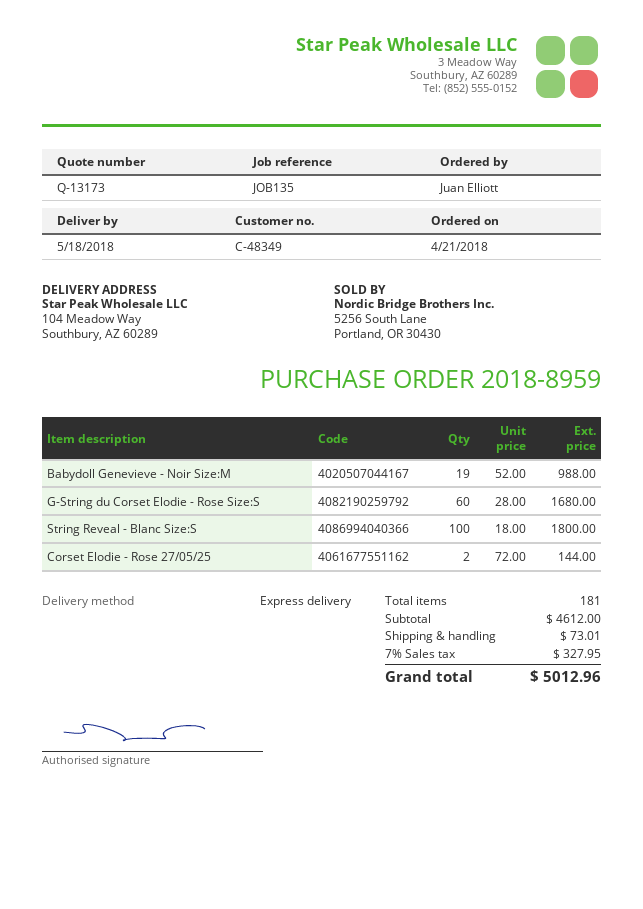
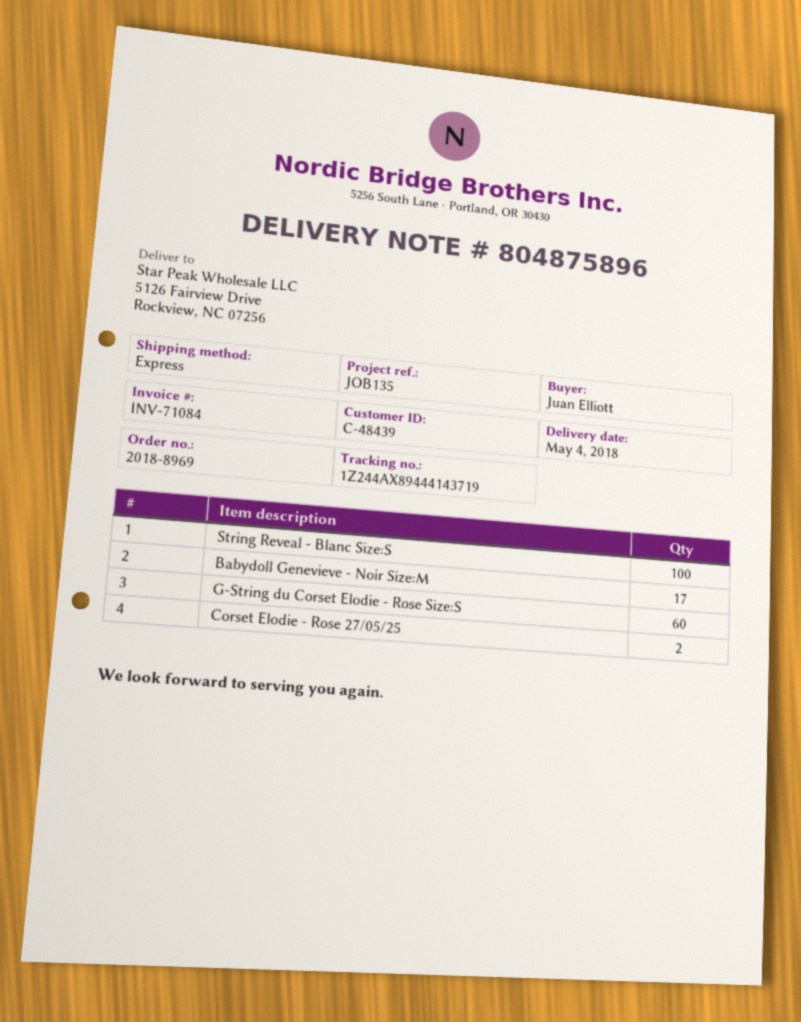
order number: 2018-8959 -> 2018-8969
delivery date: 2018-05-18 -> 2018-05-04
customer number: C-48349 -> C-48439
ship to: 104 Meadow Way, Southbury, AZ 60289 -> 5126 Fairview Drive, Rockview, NC 07256
Babydoll Genevieve - Noir Size:M: 19 -> 17

